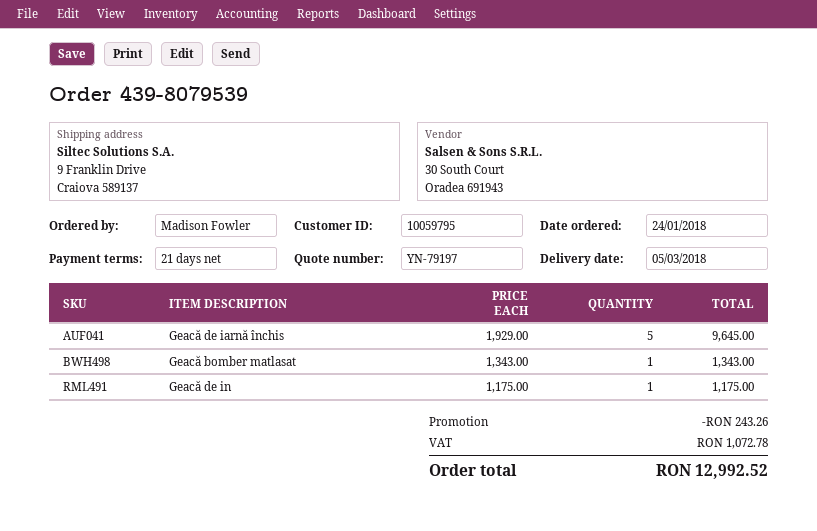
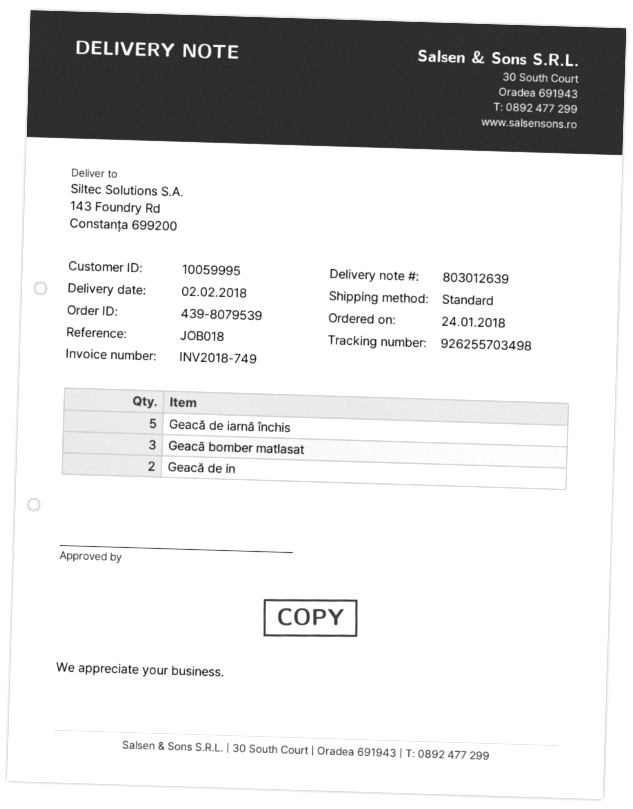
delivery date: 2018-03-05 -> 2018-02-02
customer number: 10059795 -> 10059995
ship to: 9 Franklin Drive, Craiova 589137 -> 143 Foundry Rd, Constanța 699200
Geacă bomber matlasat: 1 -> 3
Geacă de in: 1 -> 2

